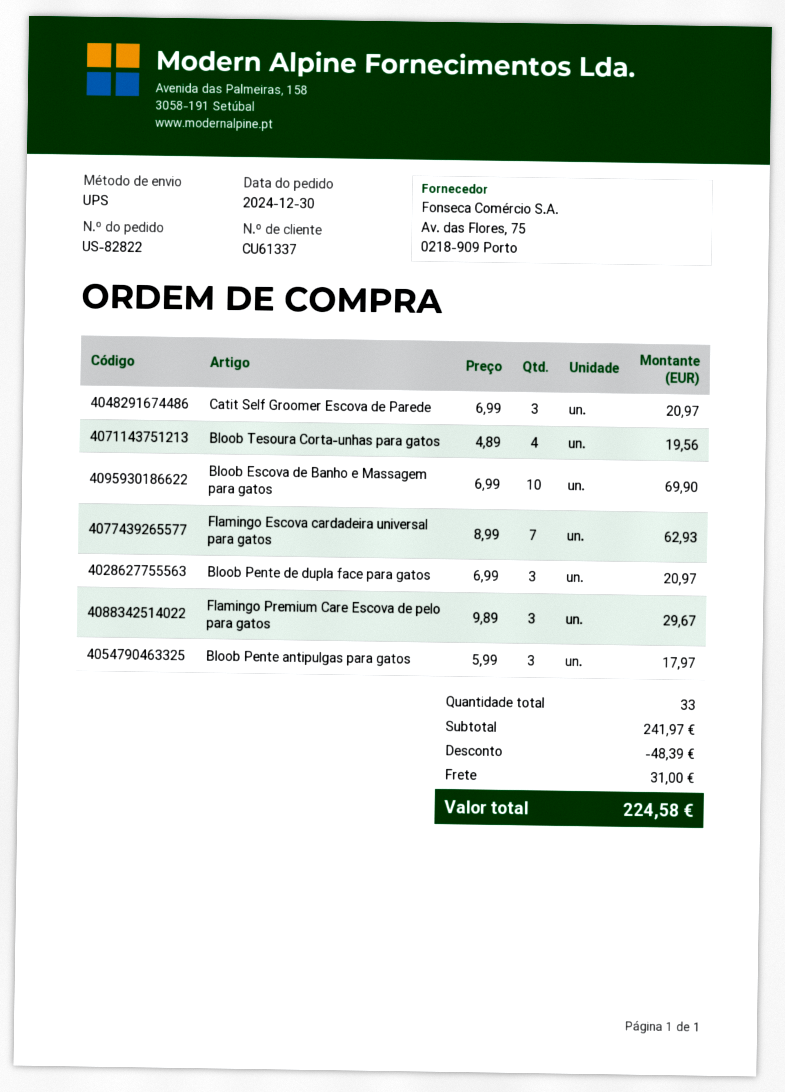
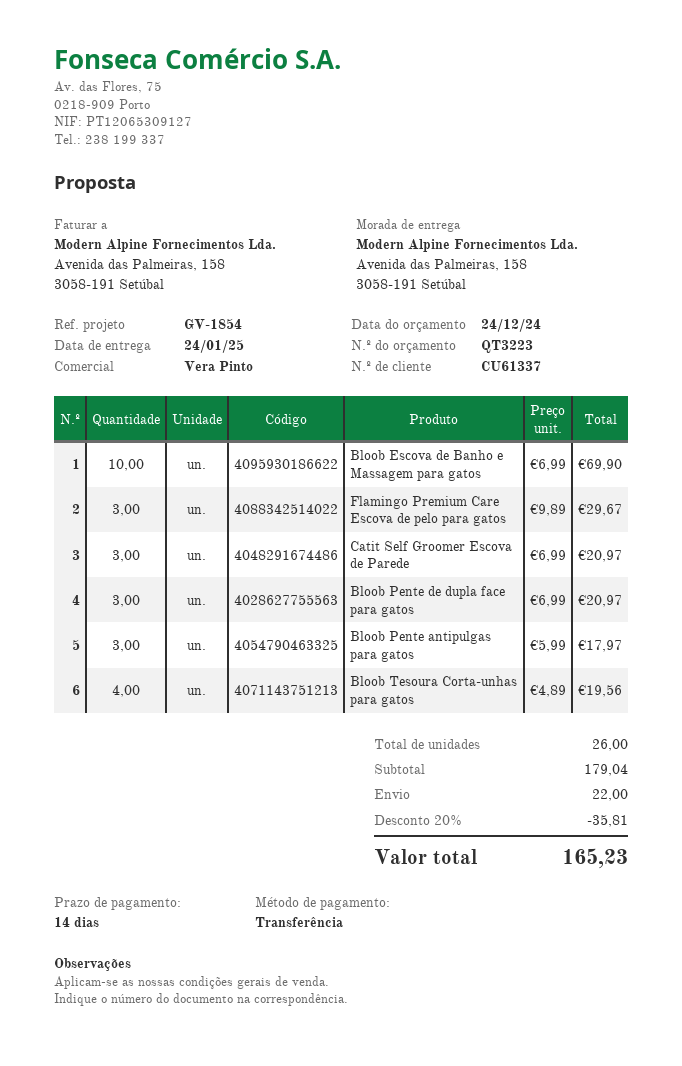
Flamingo Escova cardadeira universal para gatos: 7 x 8.99 = 62.93 -> none
total quantity: 33 -> 26
subtotal: 241.97 -> 179.04
discount: 48.39 -> 35.81
shipping: 31.00 -> 22.00
total: 224.58 -> 165.23

